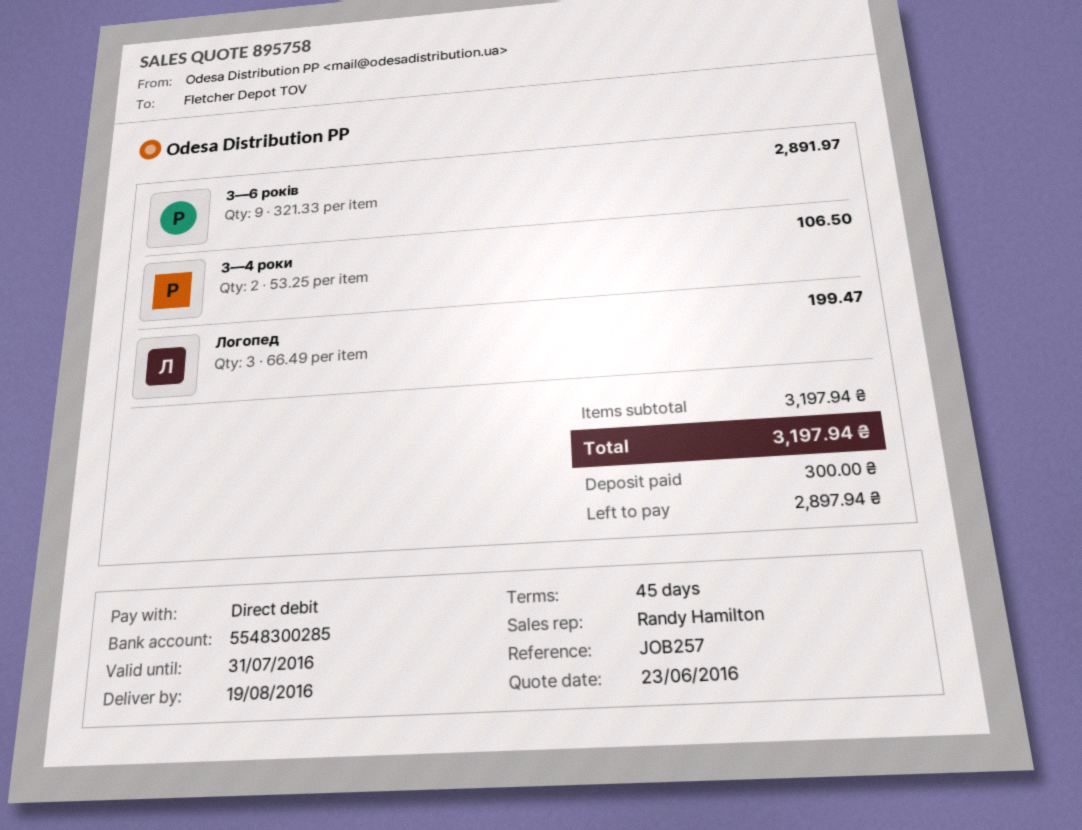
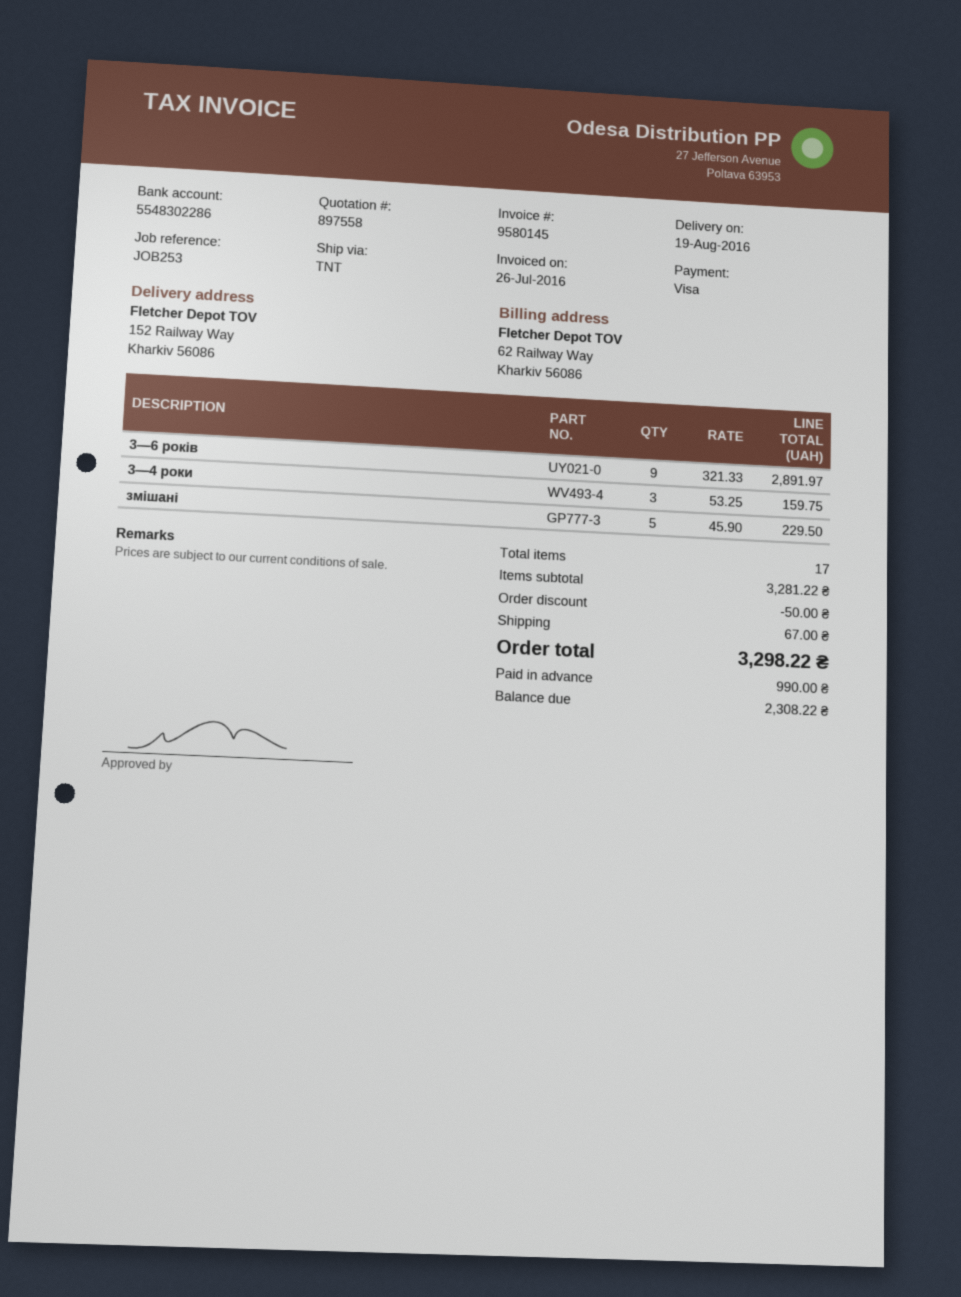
quote number: 895758 -> 897558
reference: JOB257 -> JOB253
payment method: direct debit -> Visa
bank account: 5548300285 -> 5548302286
3—4 роки: 2 x 53.25 = 106.50 -> 3 x 53.25 = 159.75
Логопед: 3 x 66.49 = 199.47 -> none
змішані: none -> 5 x 45.90 = 229.50
subtotal: 3197.94 -> 3281.22
discount: none -> 50.00
shipping: none -> 67.00
total: 3197.94 -> 3298.22
deposit: 300.00 -> 990.00
balance: 2897.94 -> 2308.22

